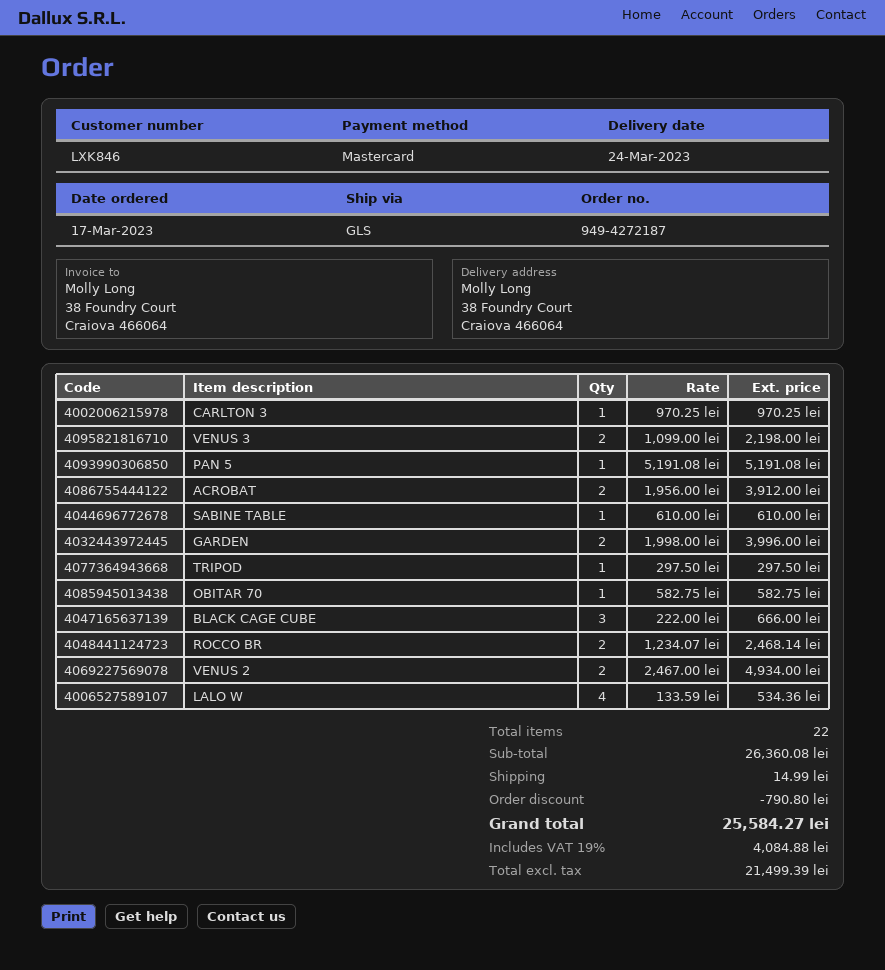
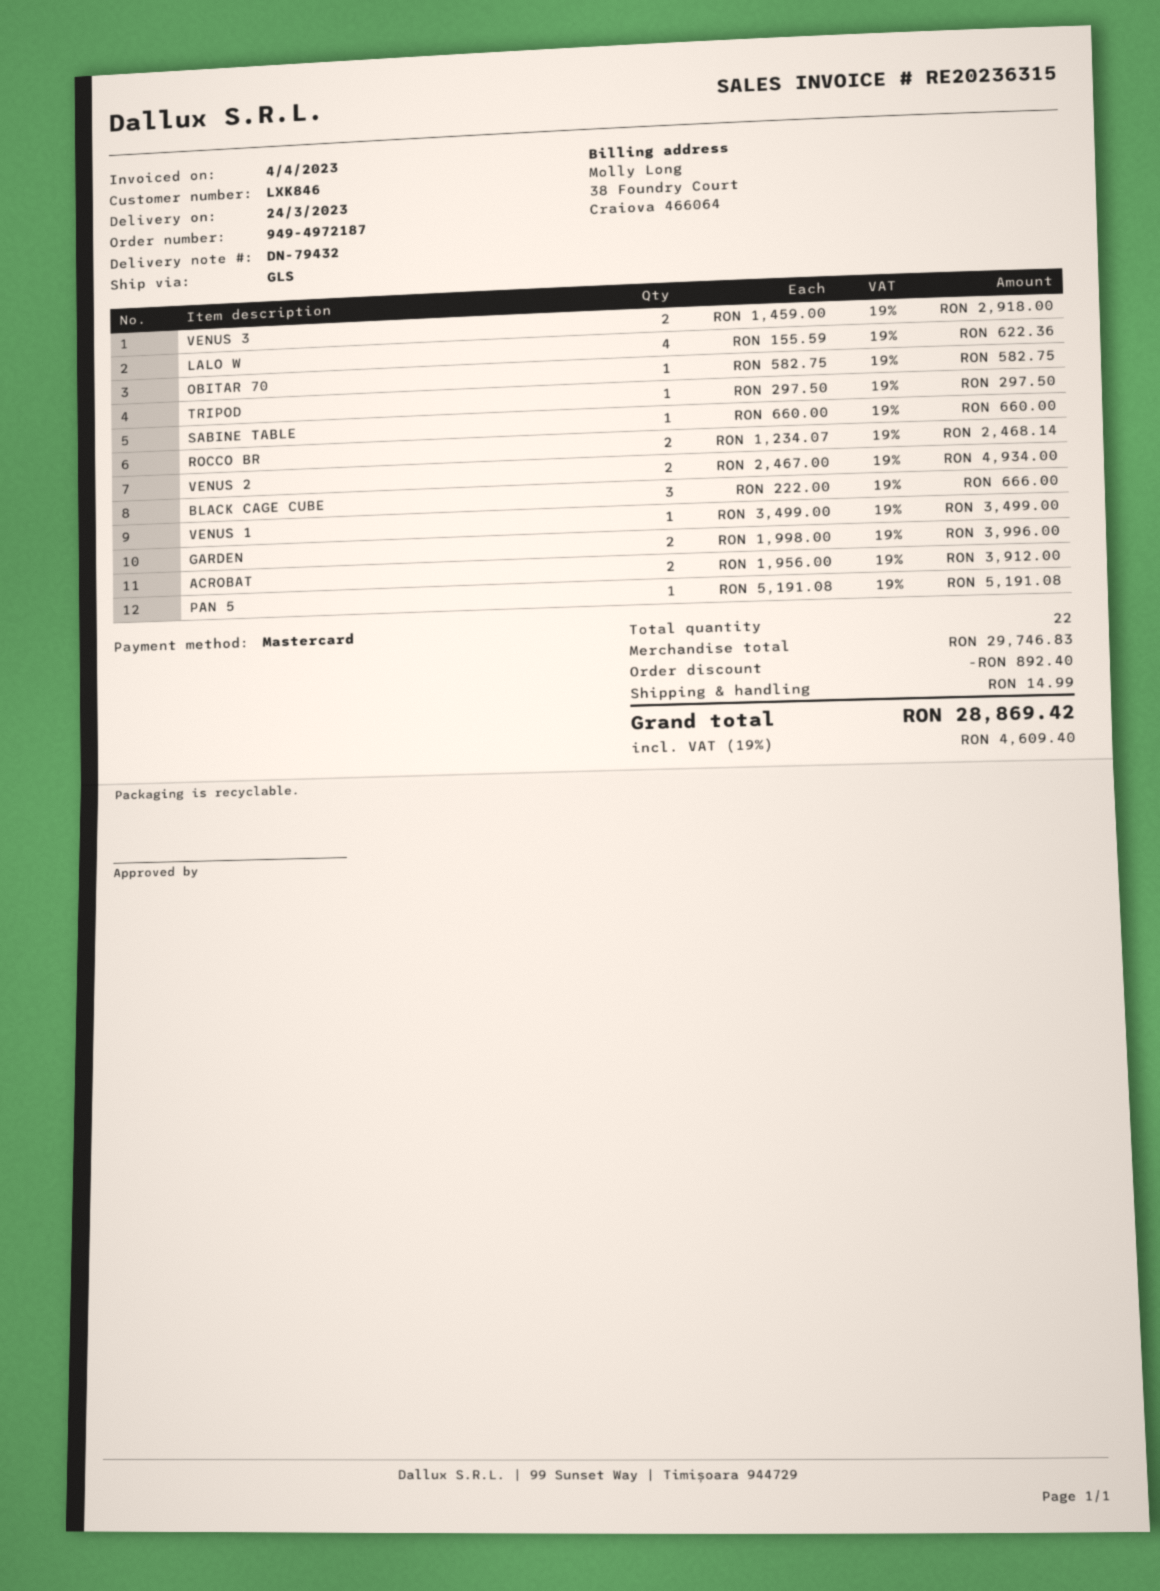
order number: 949-4272187 -> 949-4972187
CARLTON 3: 1 x 970.25 = 970.25 -> none
VENUS 3: 2 x 1099.00 = 2198.00 -> 2 x 1459.00 = 2918.00
SABINE TABLE: 1 x 610.00 = 610.00 -> 1 x 660.00 = 660.00
LALO W: 4 x 133.59 = 534.36 -> 4 x 155.59 = 622.36
VENUS 1: none -> 1 x 3499.00 = 3499.00
subtotal: 26360.08 -> 29746.83
discount: 790.80 -> 892.40
tax: 19% = 4084.88 -> 19% = 4609.40
total: 25584.27 -> 28869.42

